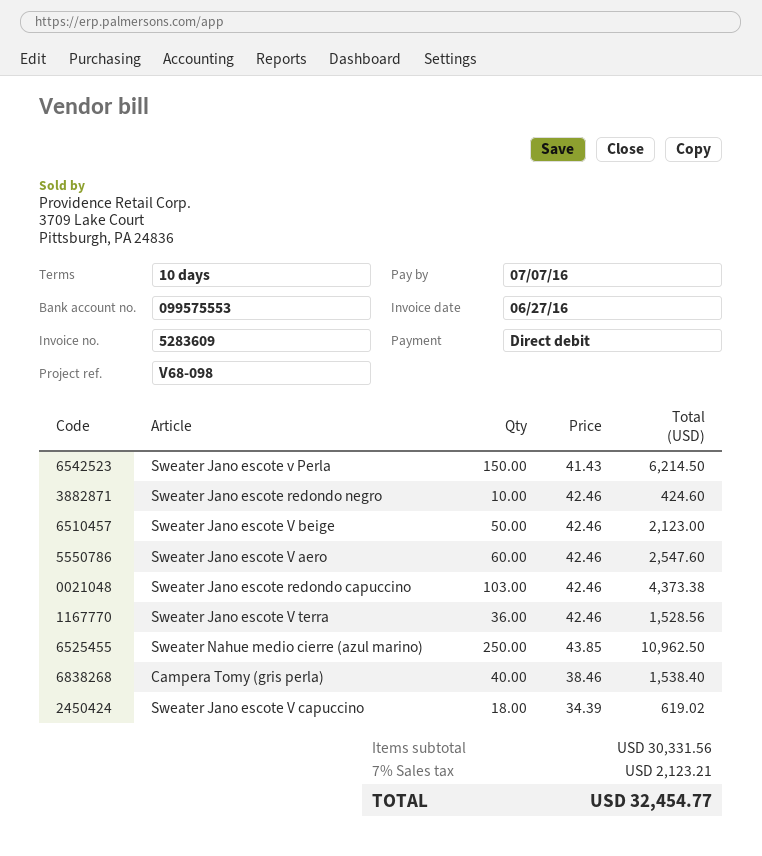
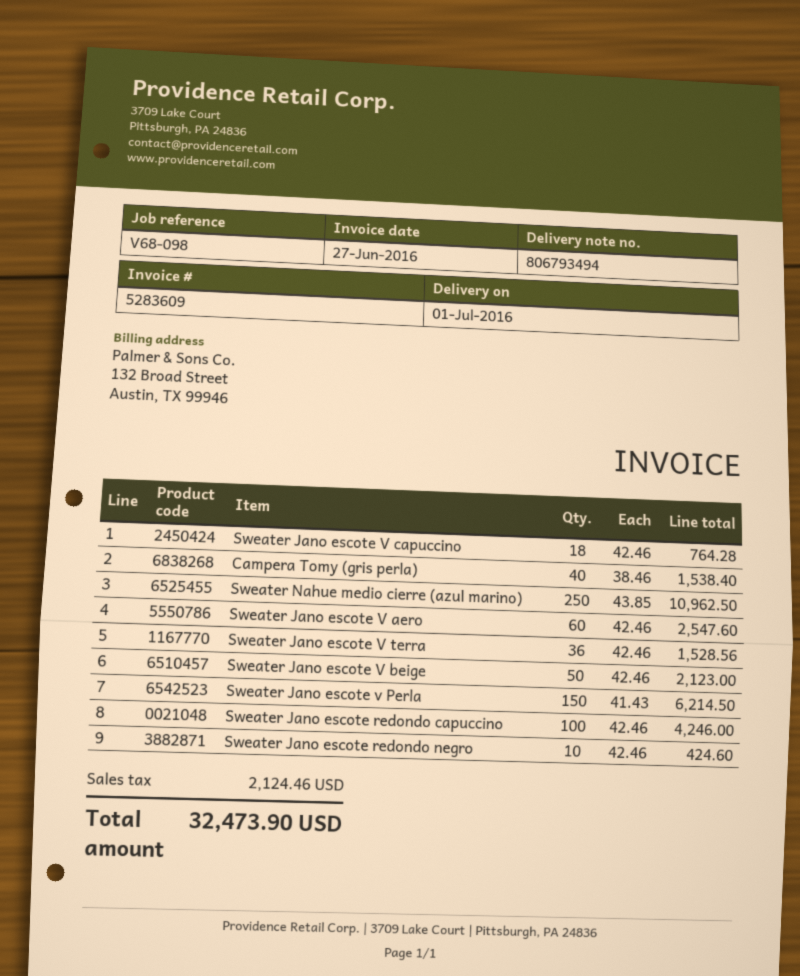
Sweater Jano escote redondo capuccino: 103 x 42.46 = 4373.38 -> 100 x 42.46 = 4246.00
Sweater Jano escote V capuccino: 18 x 34.39 = 619.02 -> 18 x 42.46 = 764.28
tax: 2123.21 -> 2124.46
total: 32454.77 -> 32473.90

